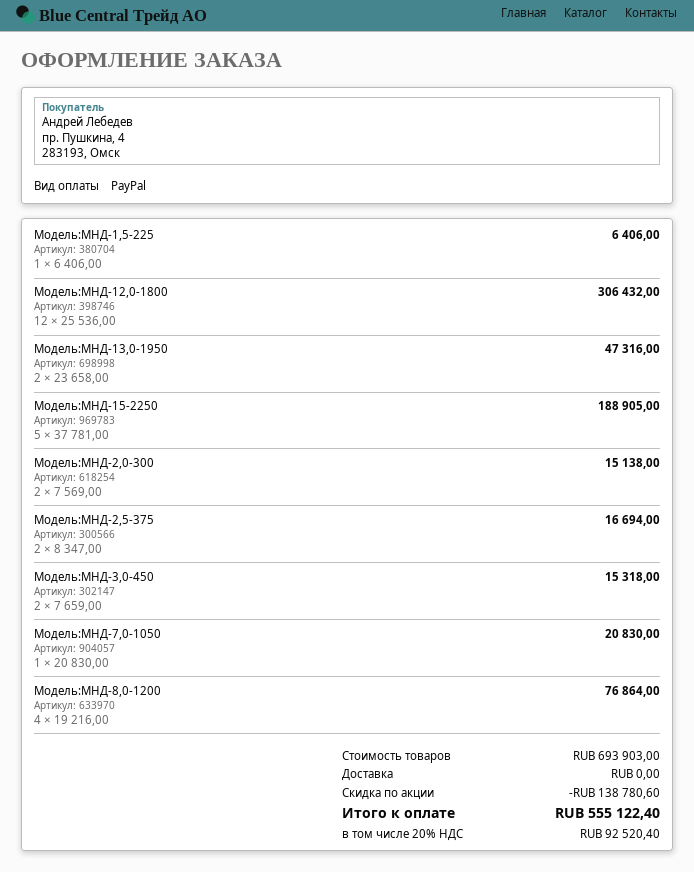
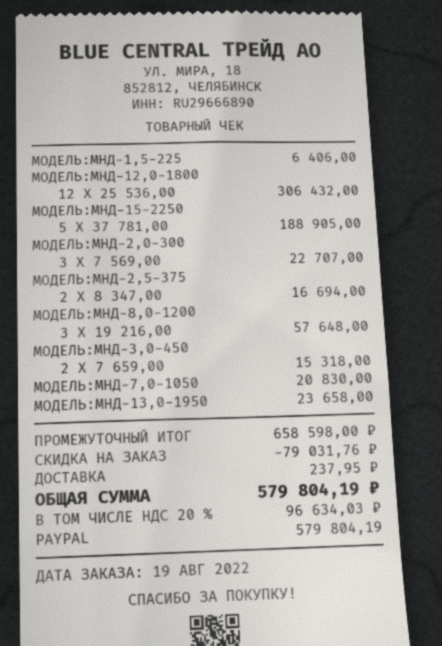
Модель:МНД-13,0-1950: 2 x 23658.00 = 47316.00 -> 1 x 23658.00 = 23658.00
Модель:МНД-2,0-300: 2 x 7569.00 = 15138.00 -> 3 x 7569.00 = 22707.00
Модель:МНД-8,0-1200: 4 x 19216.00 = 76864.00 -> 3 x 19216.00 = 57648.00
subtotal: 693903.00 -> 658598.00
discount: 138780.60 -> 79031.76
shipping: 0.00 -> 237.95
tax: 20% = 92520.40 -> 20% = 96634.03
total: 555122.40 -> 579804.19

